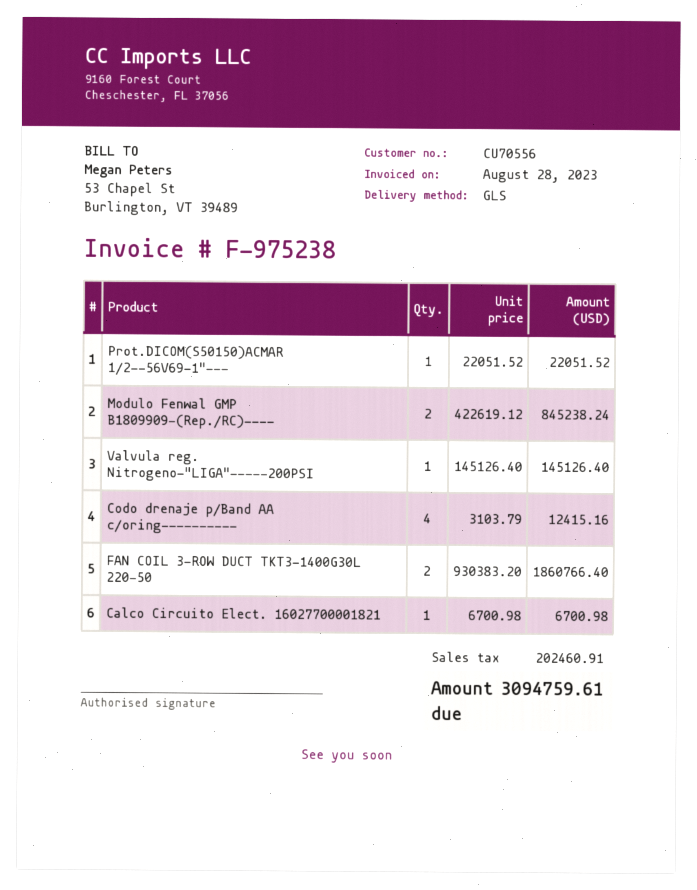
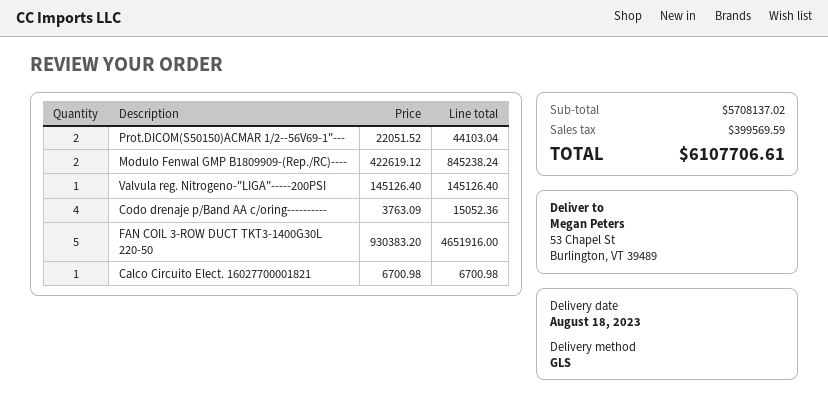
Prot.DICOM(S50150)ACMAR 1/2--56V69-1"---: 1 x 22051.52 = 22051.52 -> 2 x 22051.52 = 44103.04
Codo drenaje p/Band AA c/oring----------: 4 x 3103.79 = 12415.16 -> 4 x 3763.09 = 15052.36
FAN COIL 3-ROW DUCT TKT3-1400G30L 220-50: 2 x 930383.20 = 1860766.40 -> 5 x 930383.20 = 4651916.00
tax: 202460.91 -> 399569.59
total: 3094759.61 -> 6107706.61

